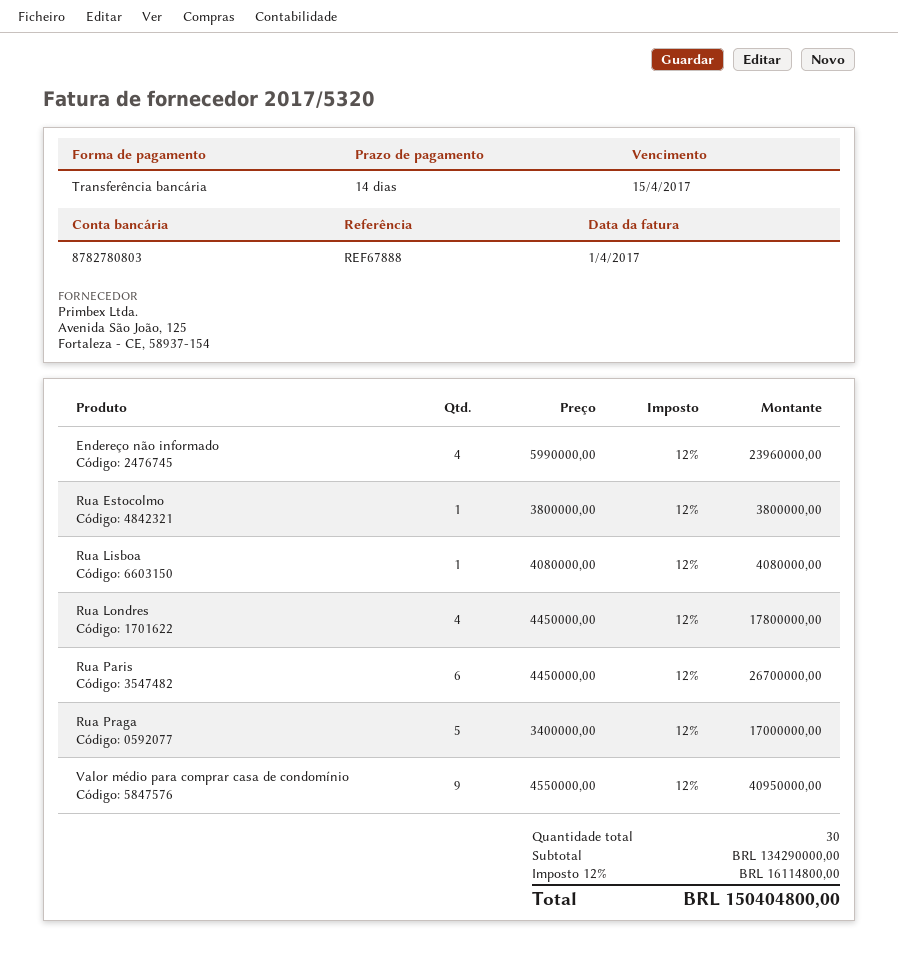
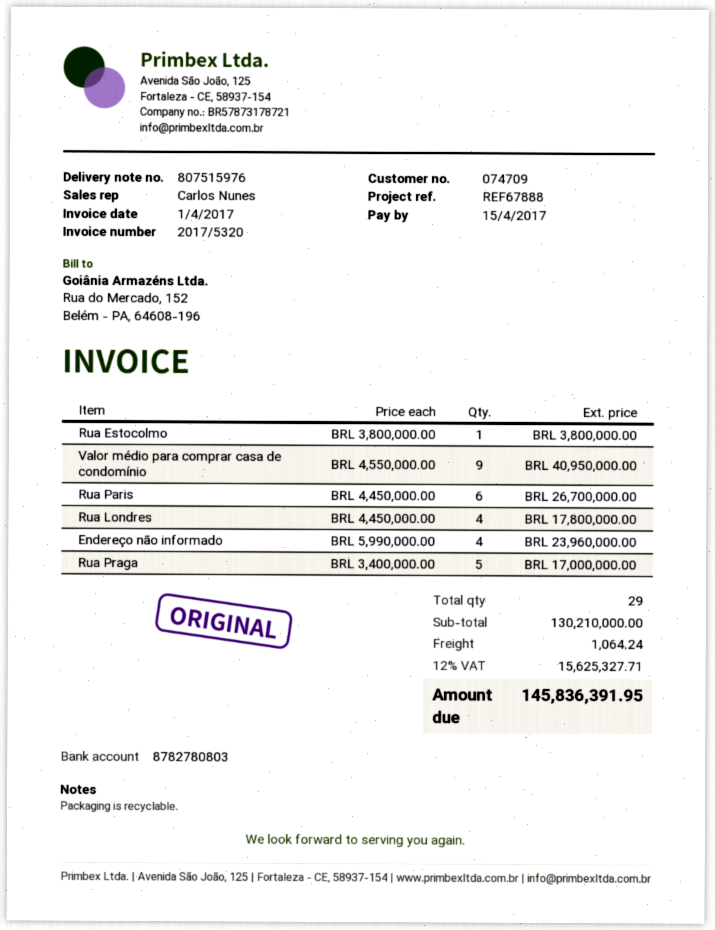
Rua Lisboa: 1 x 4080000.00 = 4080000.00 -> none
total quantity: 30 -> 29
subtotal: 134290000.00 -> 130210000.00
shipping: none -> 1064.24
tax: 12% = 16114800.00 -> 12% = 15625327.71
total: 150404800.00 -> 145836391.95

